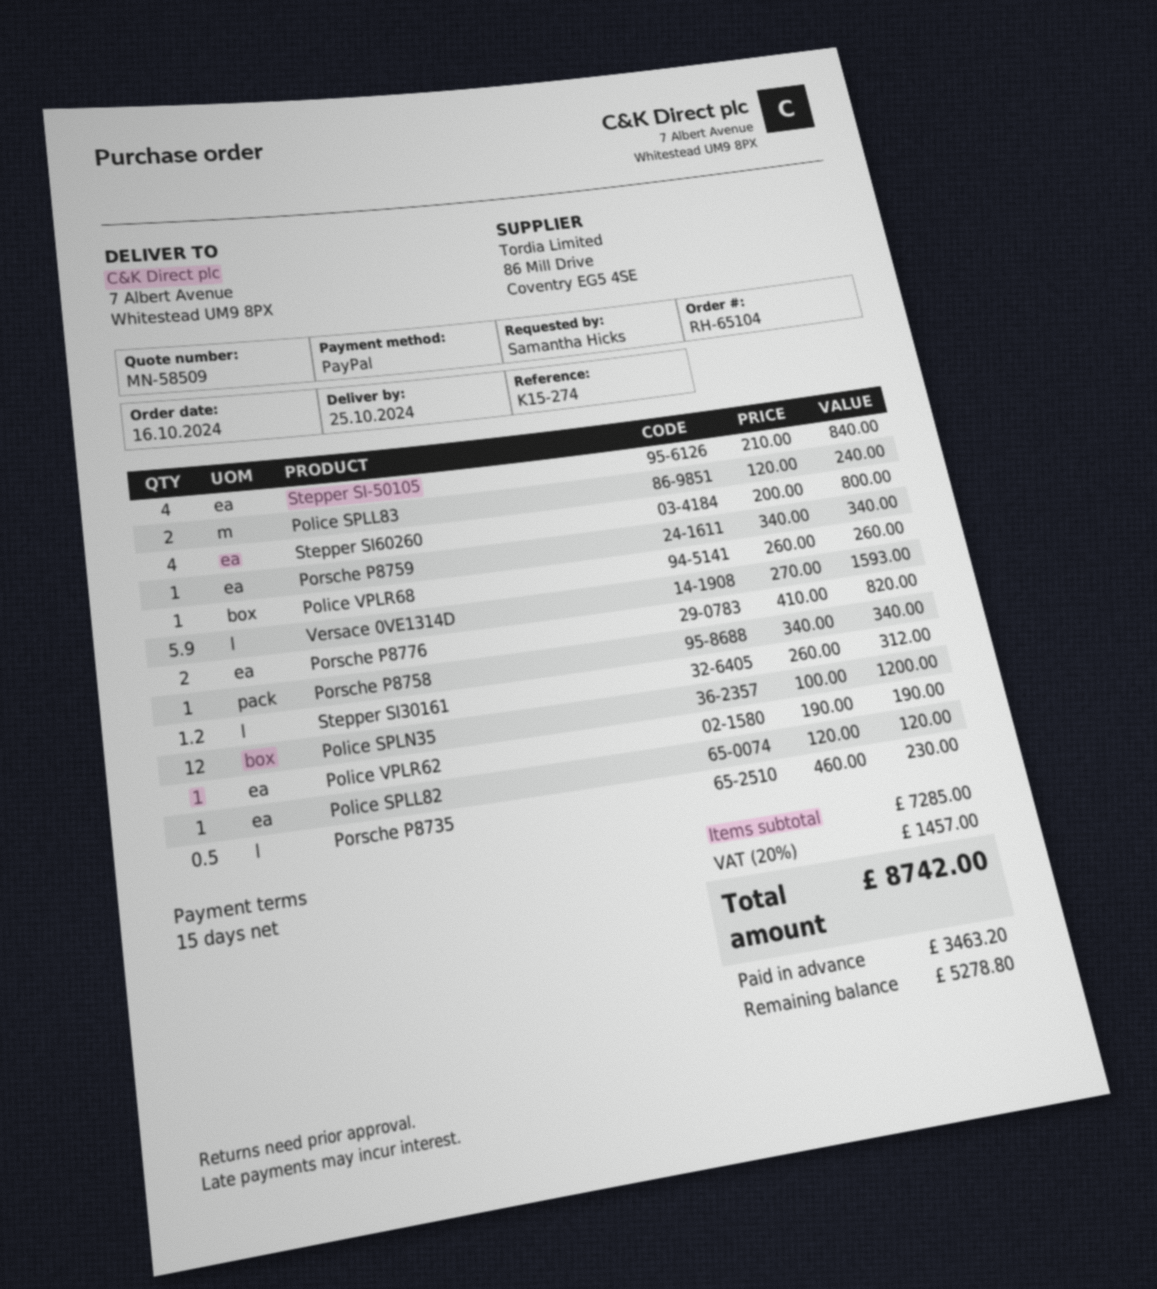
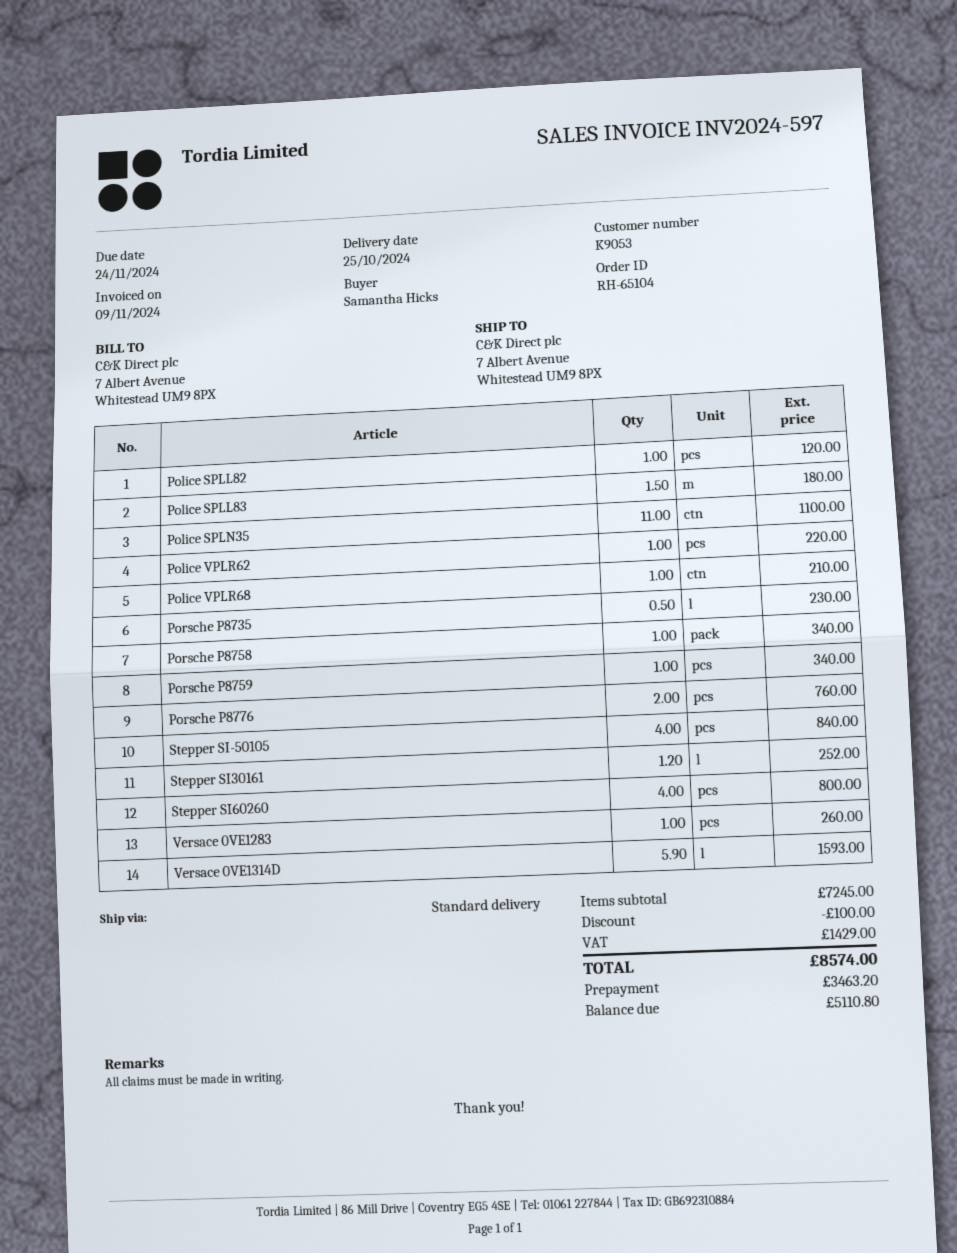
Police SPLL83: 2 for 240.00 -> 1.5 for 180.00
Police VPLR68: 1 for 260.00 -> 1 for 210.00
Porsche P8776: 2 for 820.00 -> 2 for 760.00
Stepper SI30161: 1.2 for 312.00 -> 1.2 for 252.00
Police SPLN35: 12 for 1200.00 -> 11 for 1100.00
Police VPLR62: 1 for 190.00 -> 1 for 220.00
Versace 0VE1283: none -> 1 for 260.00
subtotal: 7285.00 -> 7245.00
discount: none -> 100.00
tax: 1457.00 -> 1429.00
total: 8742.00 -> 8574.00
balance: 5278.80 -> 5110.80

